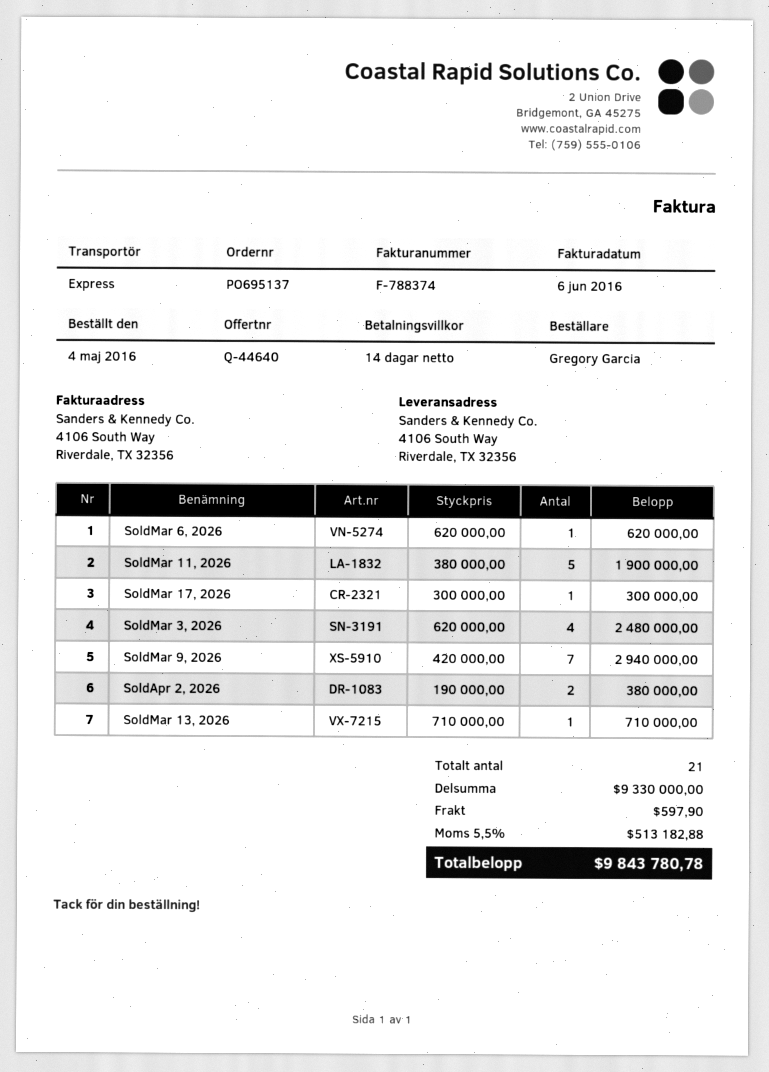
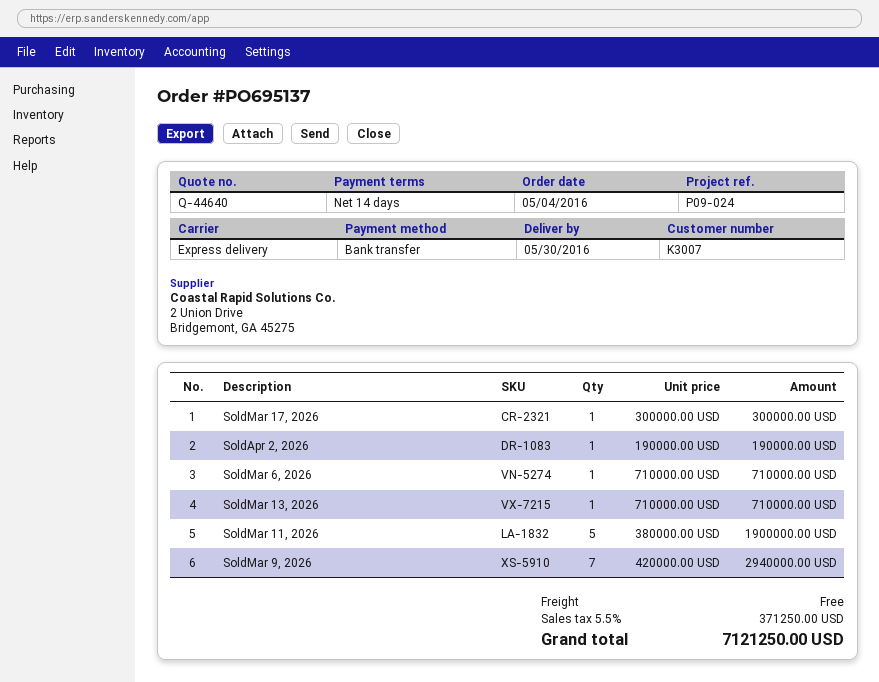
SoldMar 6, 2026: 1 x 620000.00 = 620000.00 -> 1 x 710000.00 = 710000.00
SoldMar 3, 2026: 4 x 620000.00 = 2480000.00 -> none
SoldApr 2, 2026: 2 x 190000.00 = 380000.00 -> 1 x 190000.00 = 190000.00
shipping: 597.90 -> 0.00
tax: 5.5% = 513182.88 -> 5.5% = 371250.00
total: 9843780.78 -> 7121250.00

